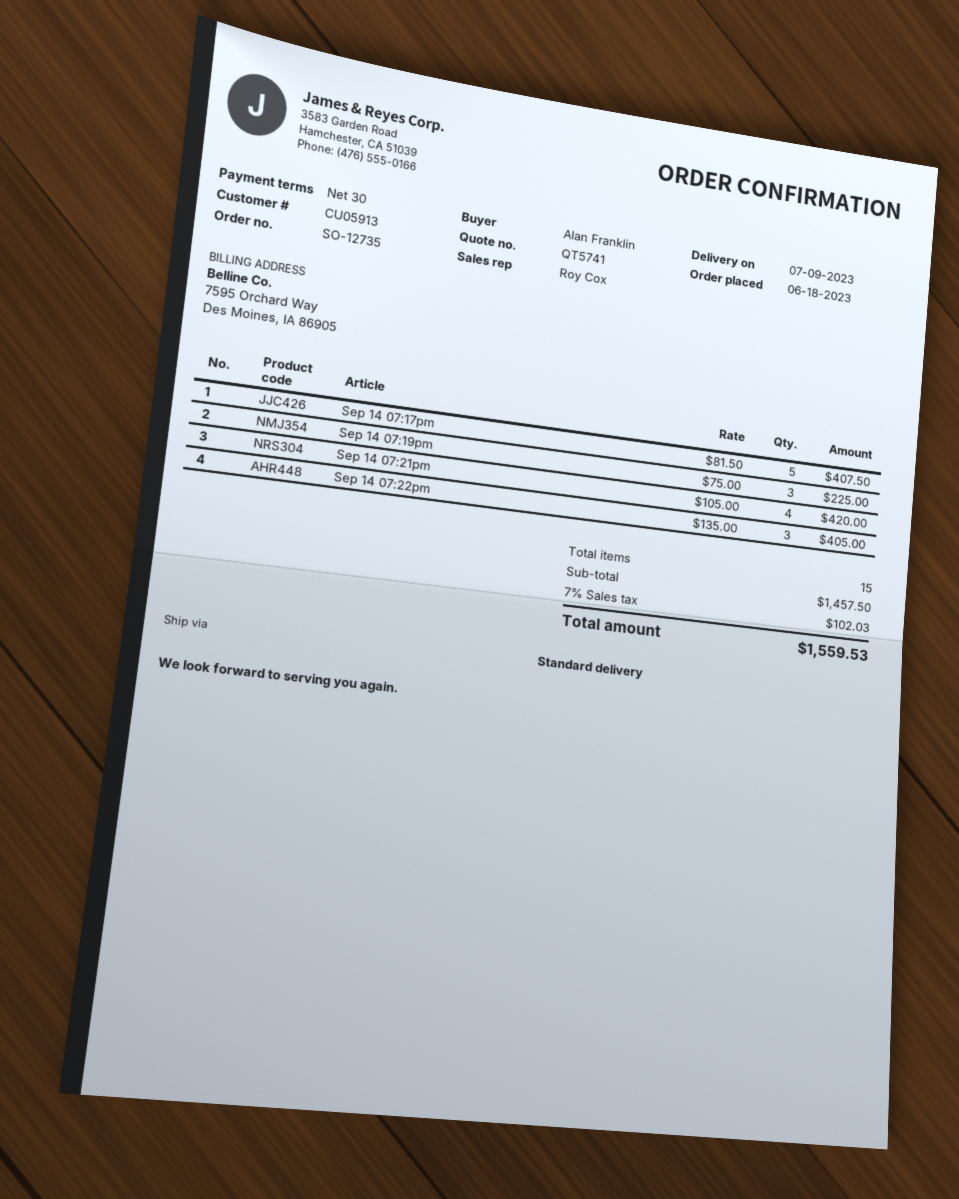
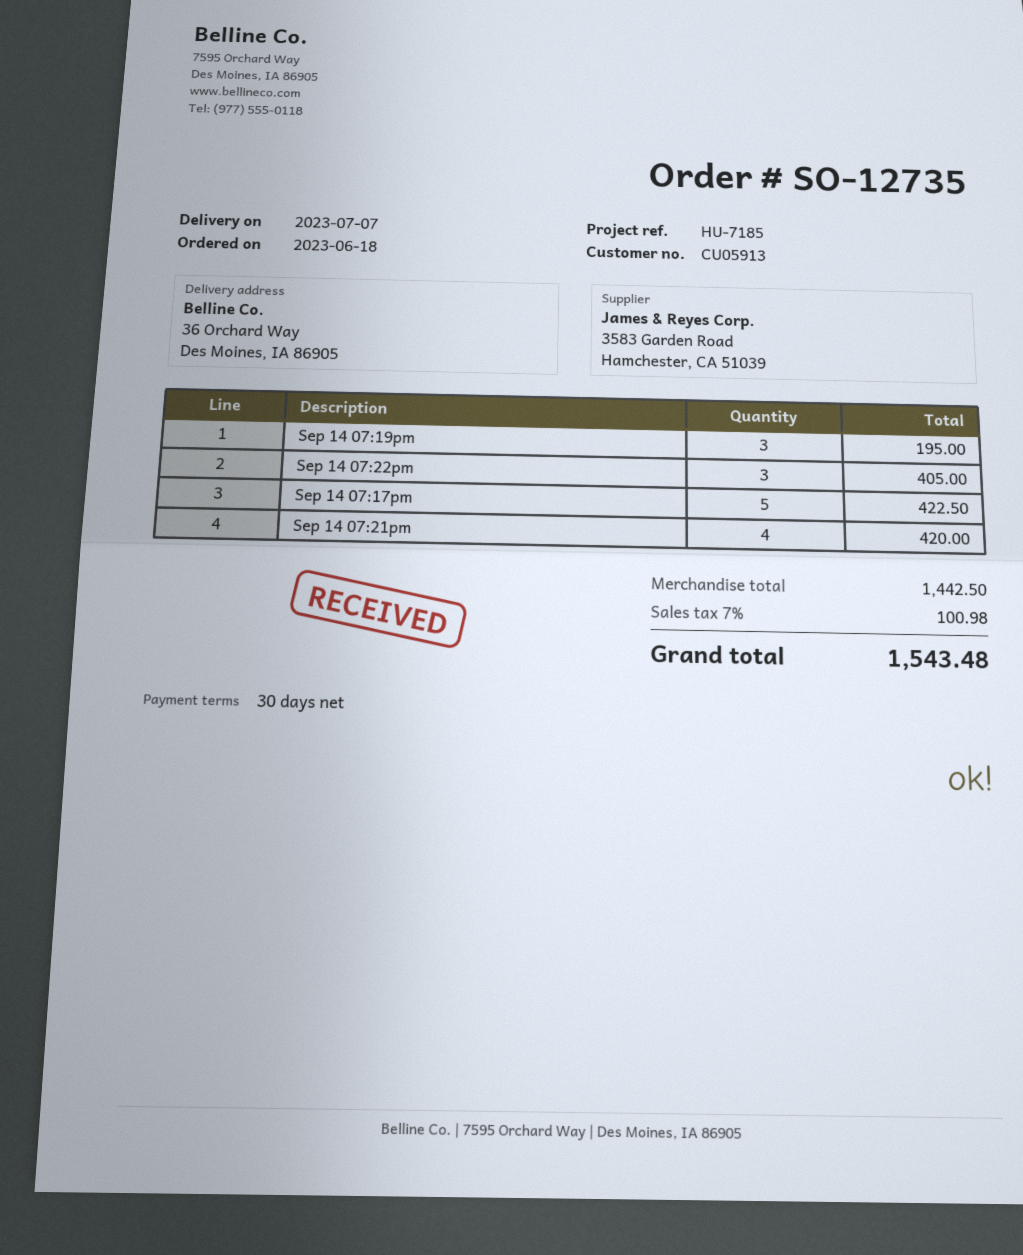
delivery date: 2023-07-09 -> 2023-07-07
Sep 14 07:17pm: 5 for 407.50 -> 5 for 422.50
Sep 14 07:19pm: 3 for 225.00 -> 3 for 195.00
subtotal: 1457.50 -> 1442.50
tax: 7% = 102.03 -> 7% = 100.98
total: 1559.53 -> 1543.48

